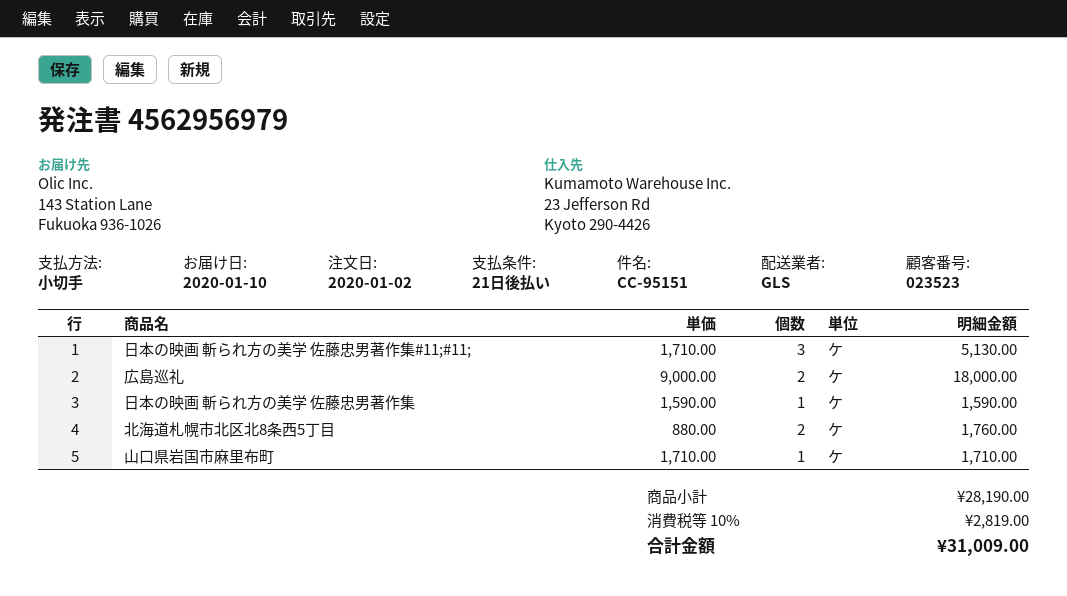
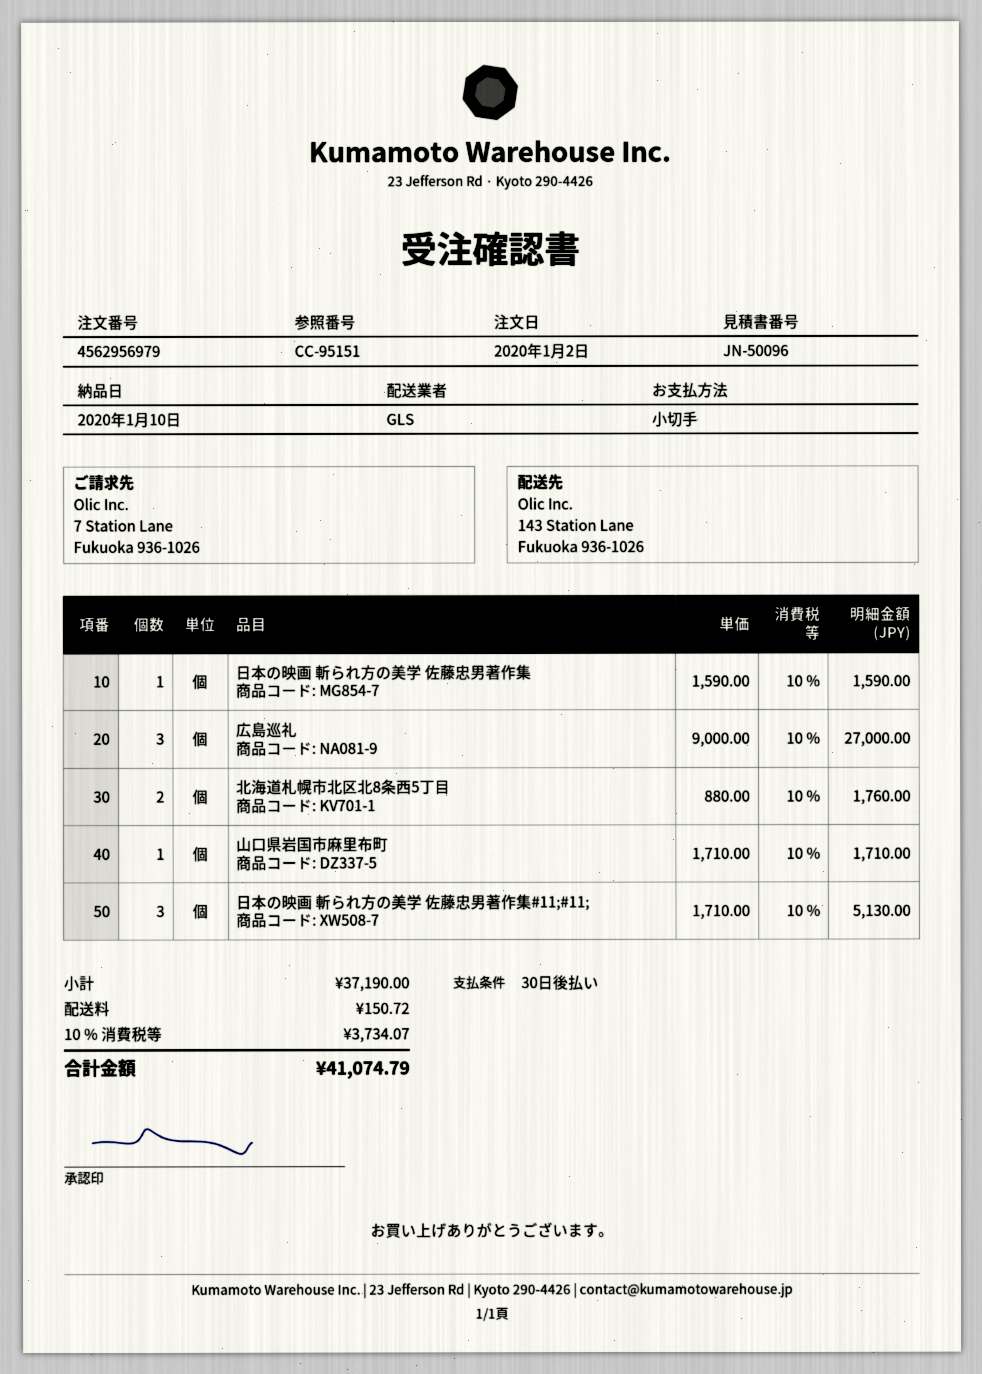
payment terms: 21 days -> 30 days
広島巡礼: 2 x 9000.00 = 18000.00 -> 3 x 9000.00 = 27000.00
subtotal: 28190.00 -> 37190.00
shipping: none -> 150.72
tax: 10% = 2819.00 -> 10% = 3734.07
total: 31009.00 -> 41074.79

